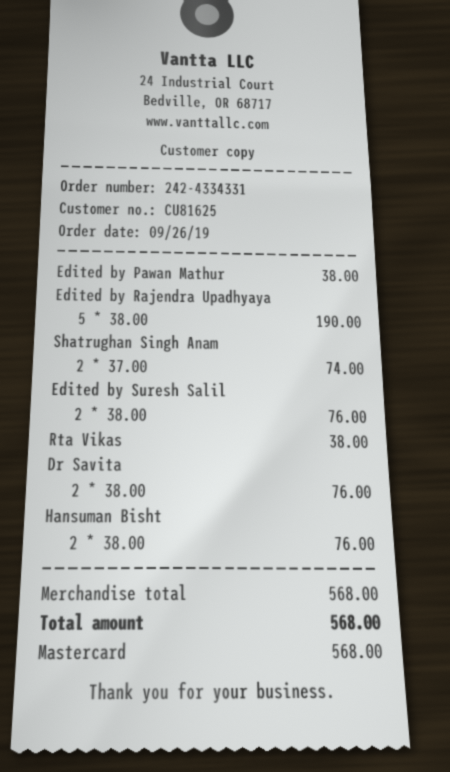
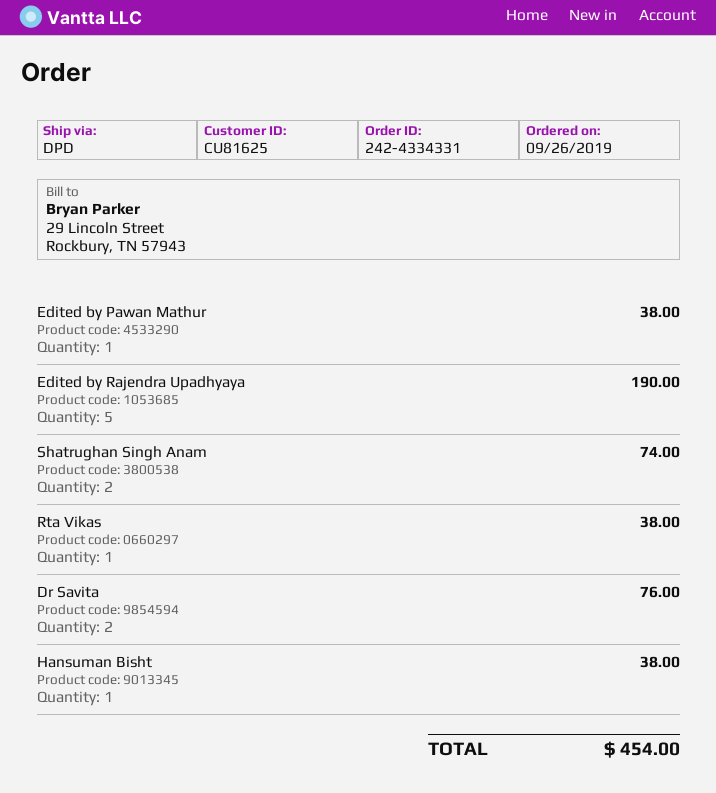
Edited by Suresh Salil: 2 for 76.00 -> none
Hansuman Bisht: 2 for 76.00 -> 1 for 38.00
total: 568.00 -> 454.00

